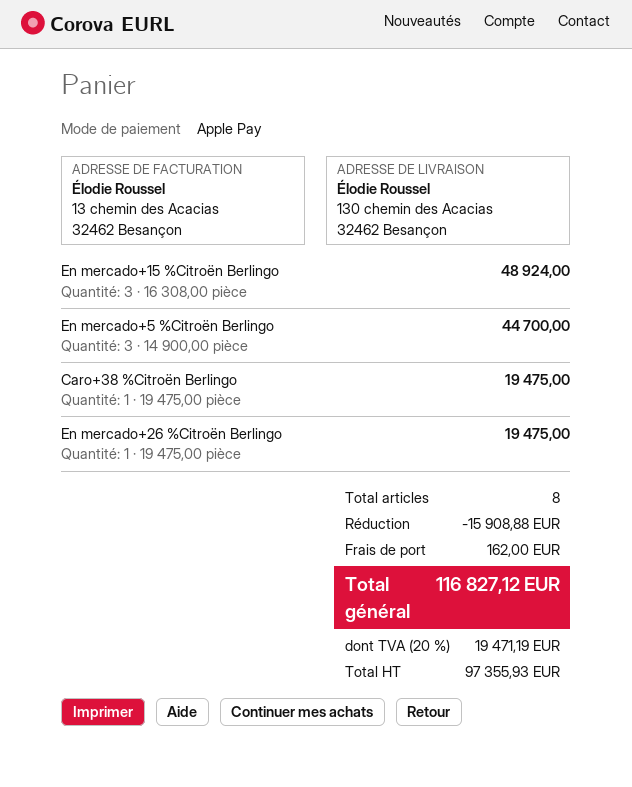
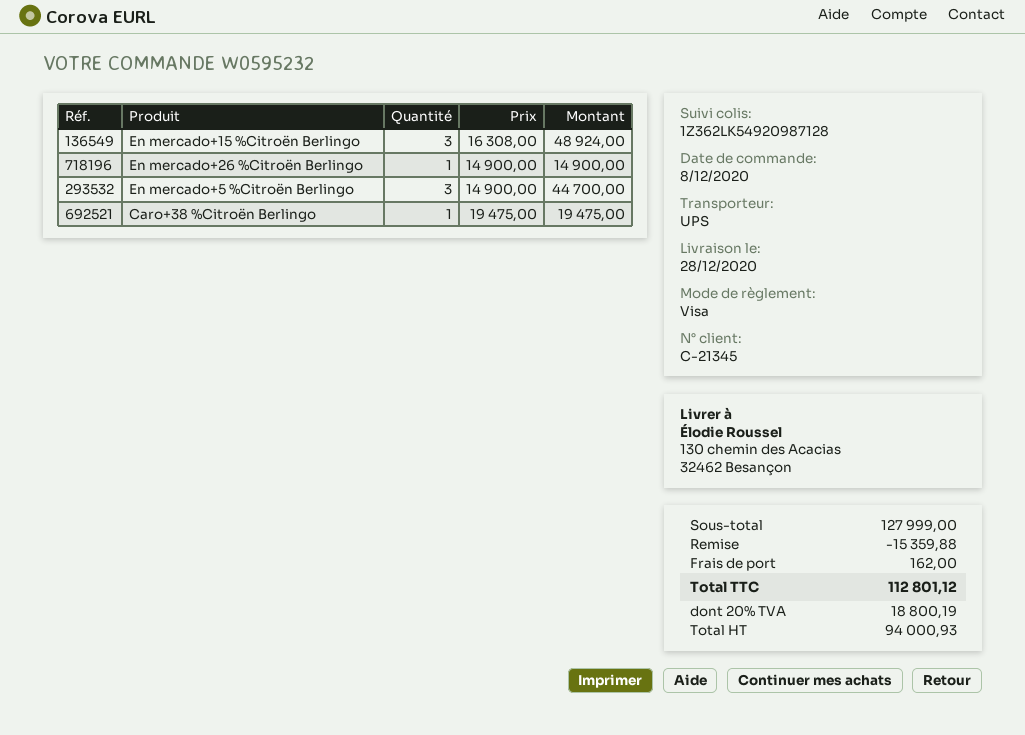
payment method: Apple Pay -> Visa
En mercado+26 %Citroën Berlingo: 1 x 19475.00 = 19475.00 -> 1 x 14900.00 = 14900.00
discount: 15908.88 -> 15359.88
net: 97355.93 -> 94000.93
tax: 20% = 19471.19 -> 20% = 18800.19
total: 116827.12 -> 112801.12

